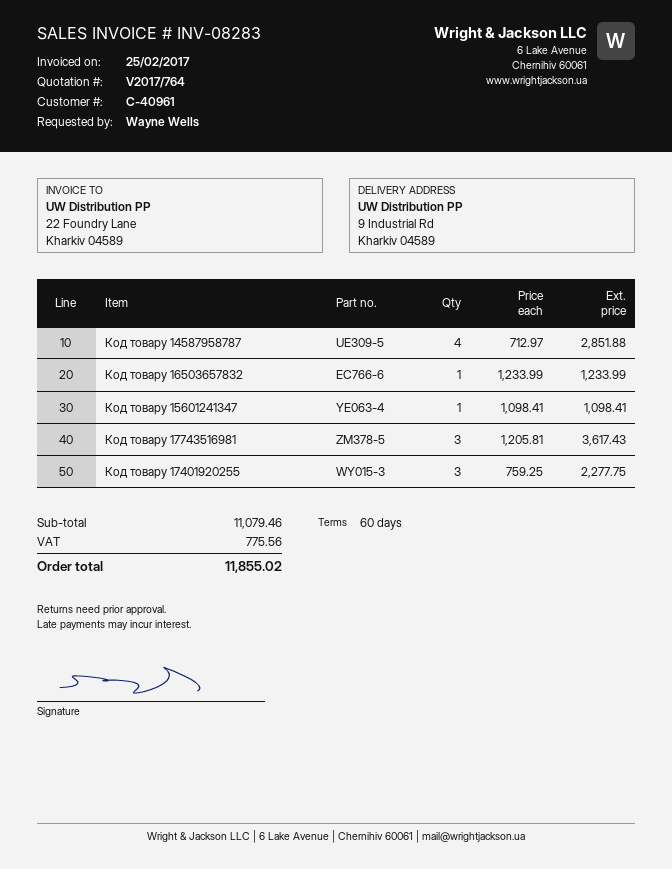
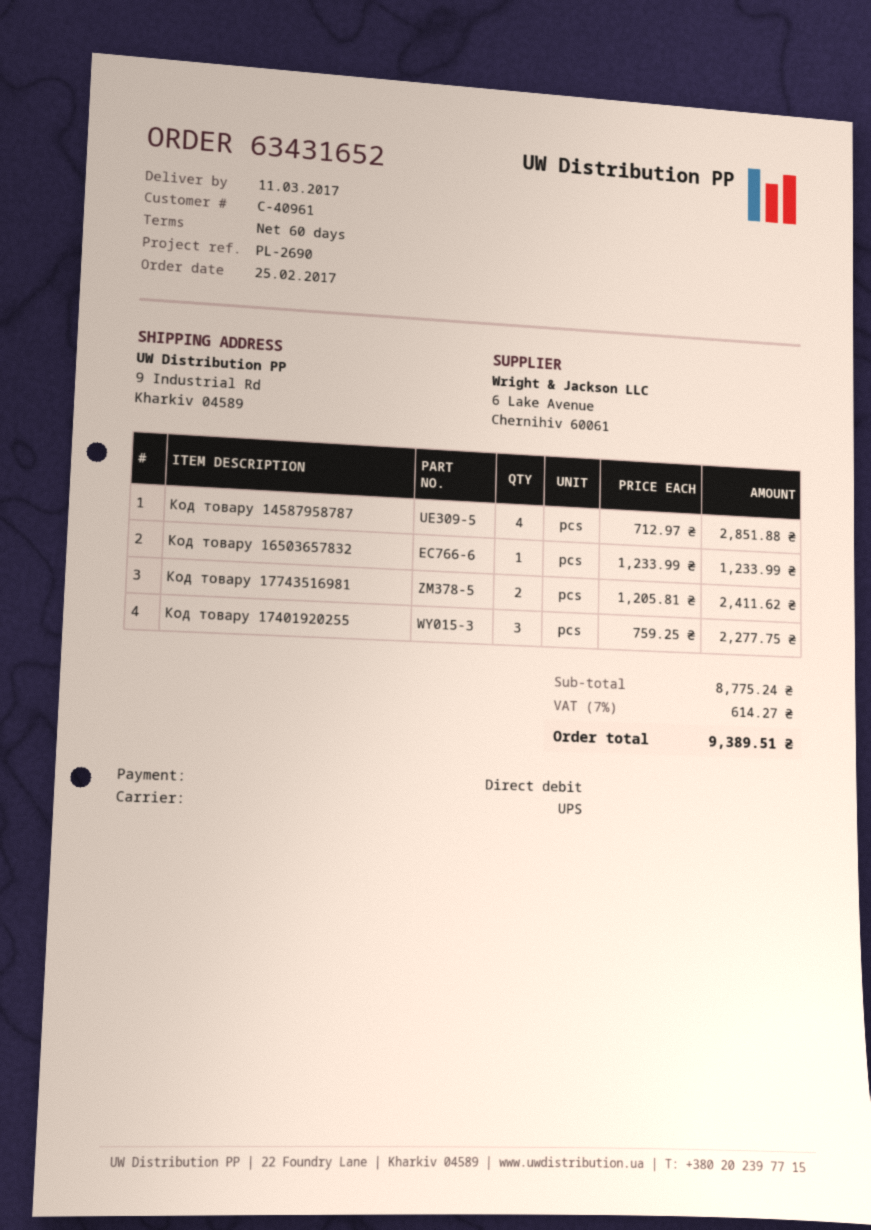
Код товару 15601241347: 1 x 1098.41 = 1098.41 -> none
Код товару 17743516981: 3 x 1205.81 = 3617.43 -> 2 x 1205.81 = 2411.62
subtotal: 11079.46 -> 8775.24
tax: 775.56 -> 614.27
total: 11855.02 -> 9389.51

